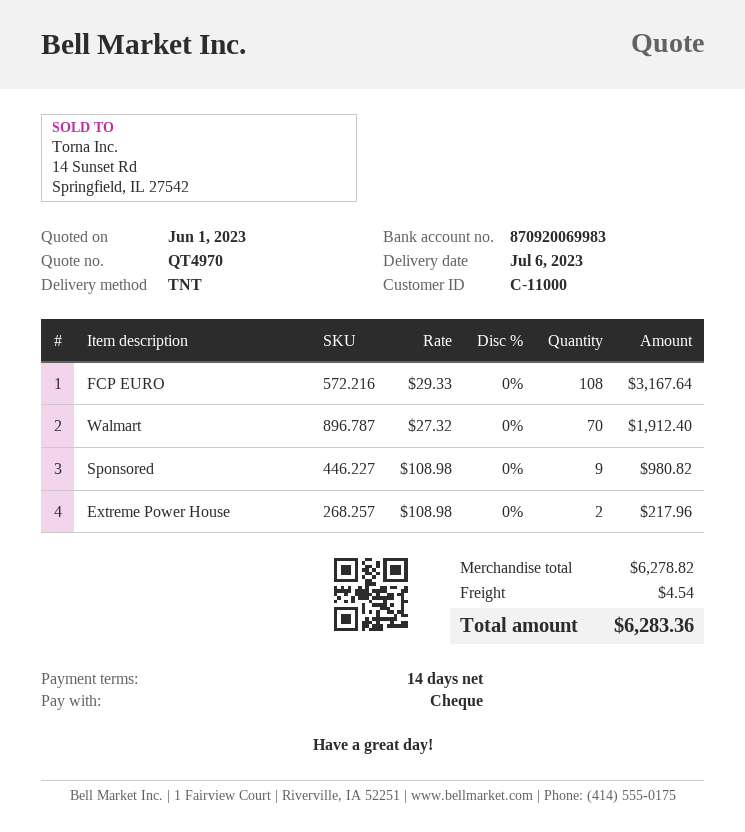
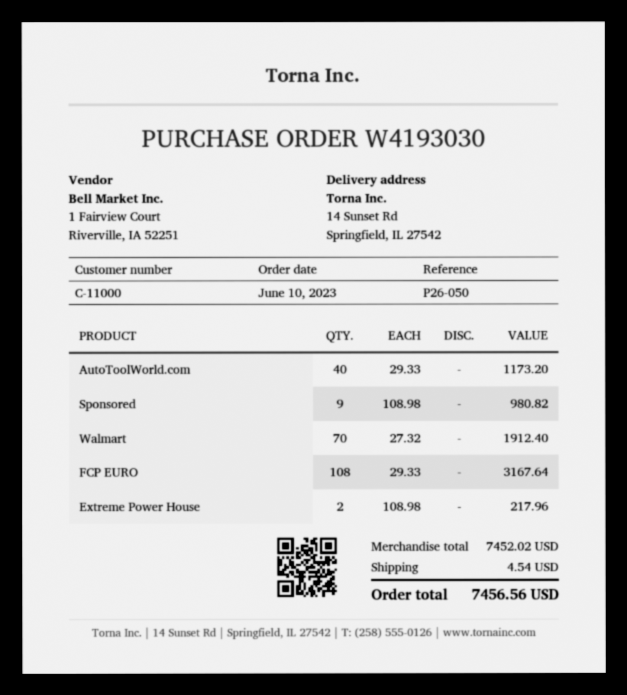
AutoToolWorld.com: none -> 40 x 29.33 = 1173.20
subtotal: 6278.82 -> 7452.02
total: 6283.36 -> 7456.56

